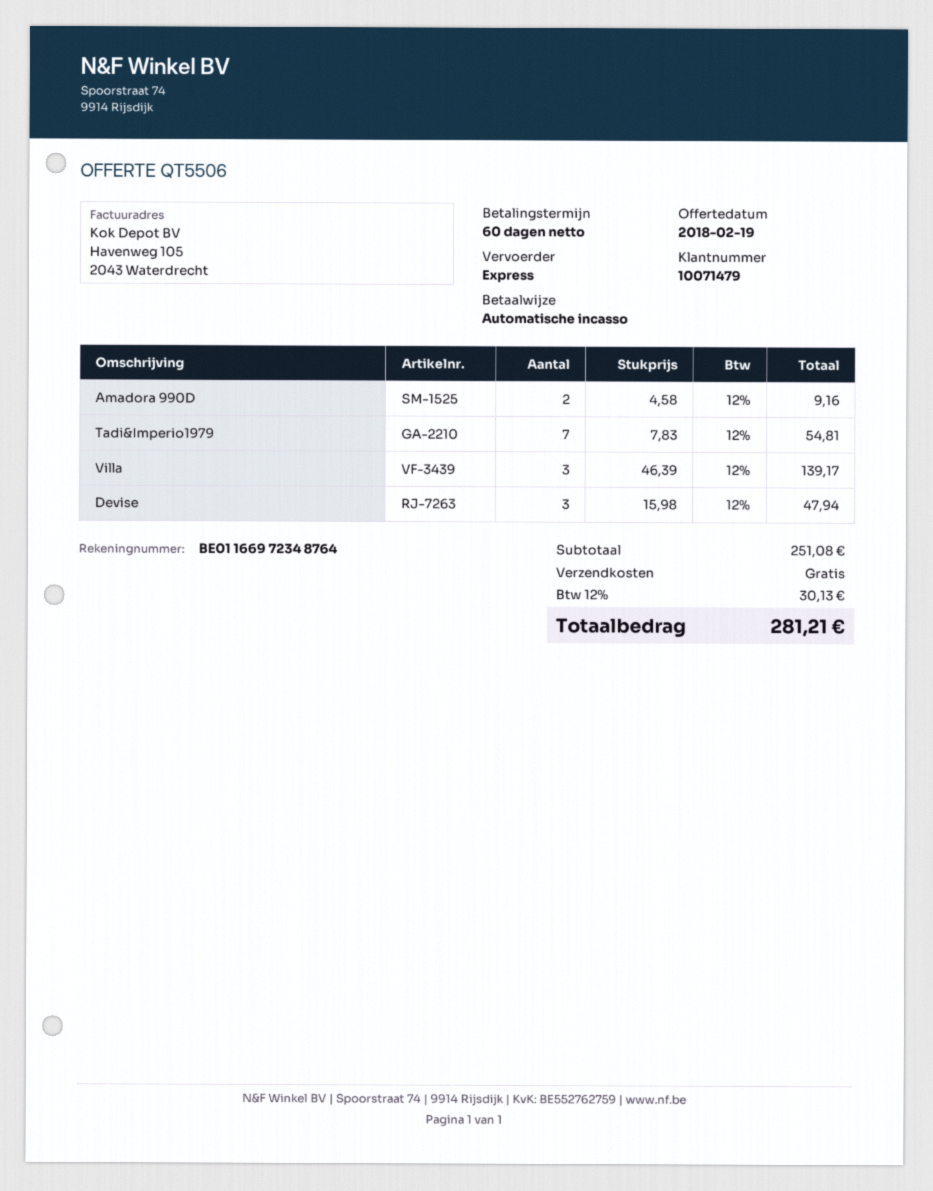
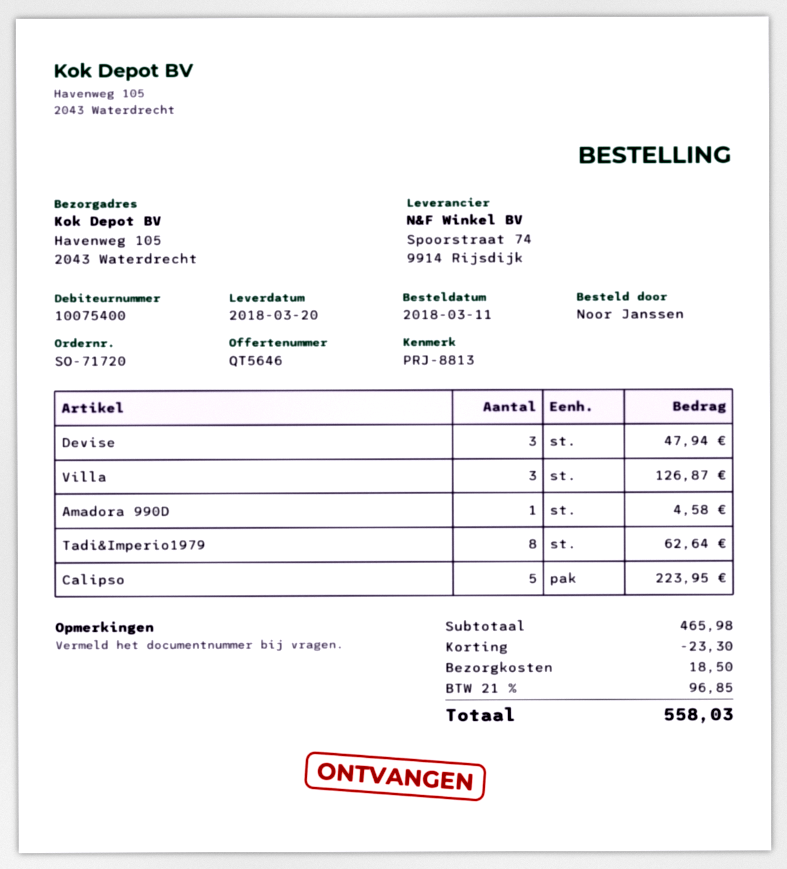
quote number: QT5506 -> QT5646
customer number: 10071479 -> 10075400
Amadora 990D: 2 for 9.16 -> 1 for 4.58
Tadi&Imperio1979: 7 for 54.81 -> 8 for 62.64
Villa: 3 for 139.17 -> 3 for 126.87
Calipso: none -> 5 for 223.95
subtotal: 251.08 -> 465.98
discount: none -> 23.30
shipping: 0.00 -> 18.50
tax: 12% = 30.13 -> 21% = 96.85
total: 281.21 -> 558.03

